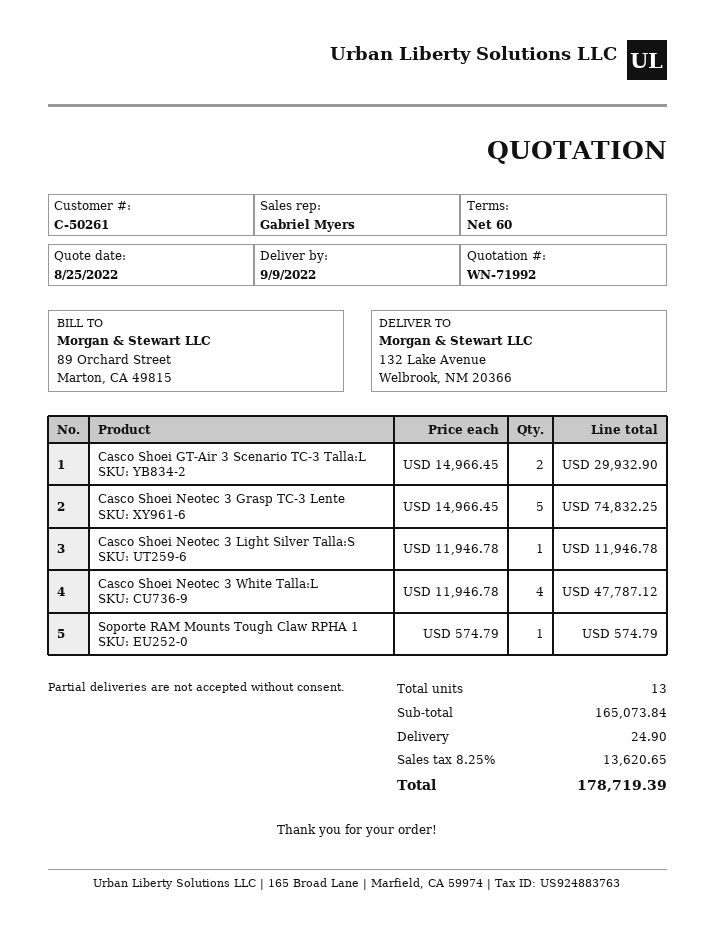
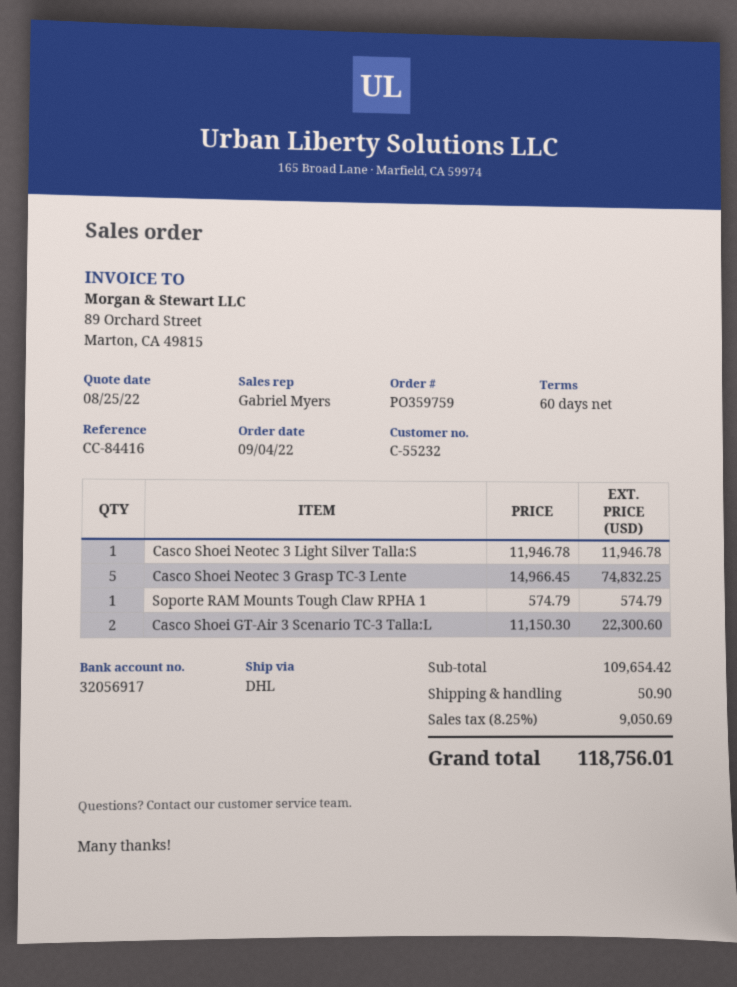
customer number: C-50261 -> C-55232
Casco Shoei GT-Air 3 Scenario TC-3 Talla:L: 2 x 14966.45 = 29932.90 -> 2 x 11150.30 = 22300.60
Casco Shoei Neotec 3 White Talla:L: 4 x 11946.78 = 47787.12 -> none
subtotal: 165073.84 -> 109654.42
shipping: 24.90 -> 50.90
tax: 8.25% = 13620.65 -> 8.25% = 9050.69
total: 178719.39 -> 118756.01

